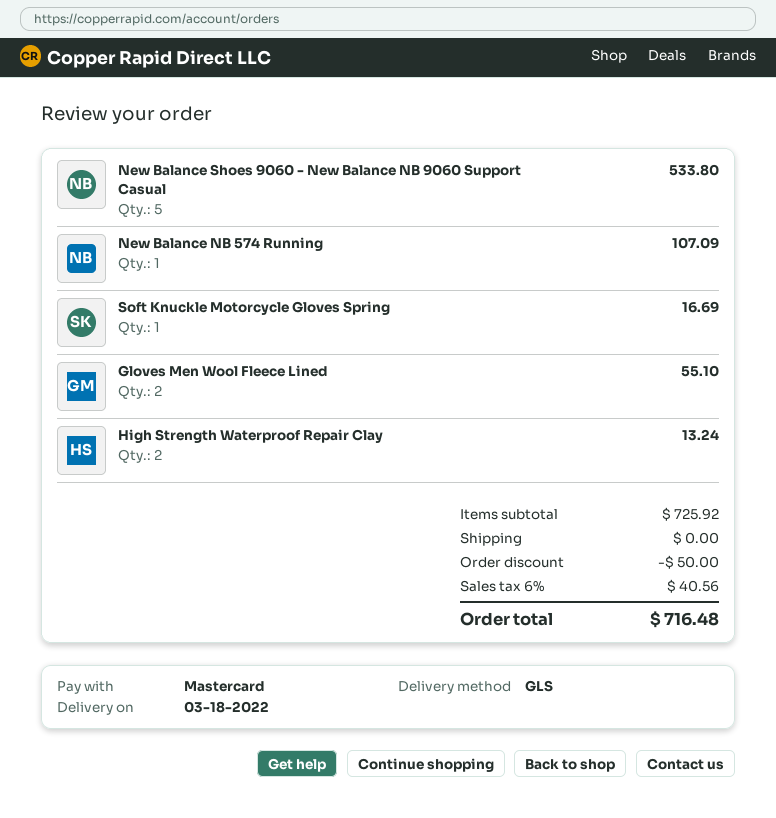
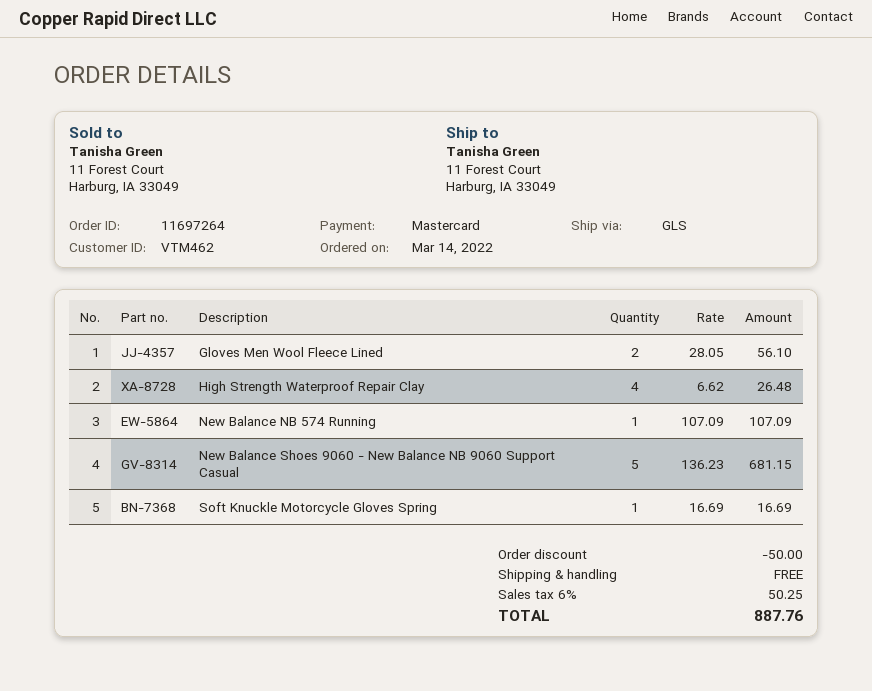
New Balance Shoes 9060 - New Balance NB 9060 Support Casual: 5 for 533.80 -> 5 for 681.15
Gloves Men Wool Fleece Lined: 2 for 55.10 -> 2 for 56.10
High Strength Waterproof Repair Clay: 2 for 13.24 -> 4 for 26.48
tax: 6% = 40.56 -> 6% = 50.25
total: 716.48 -> 887.76

